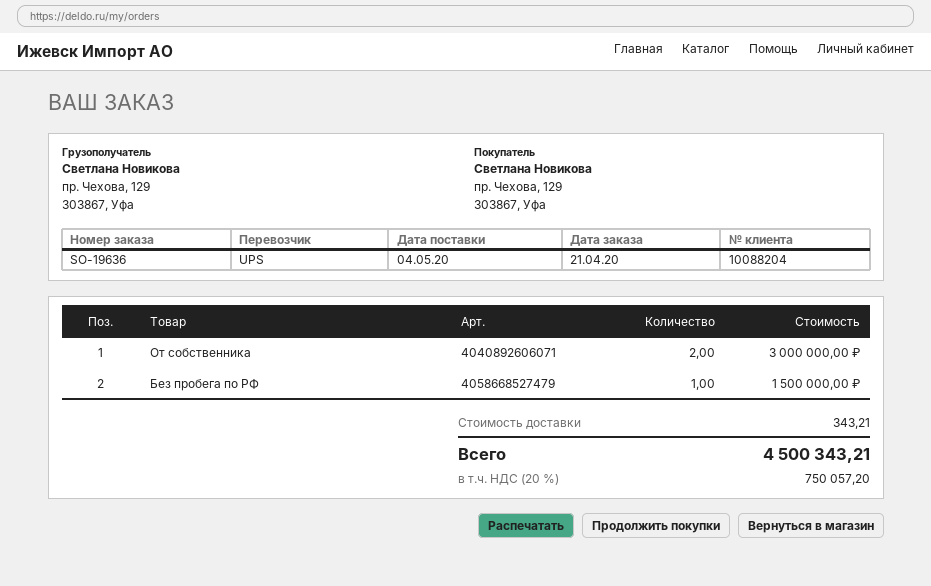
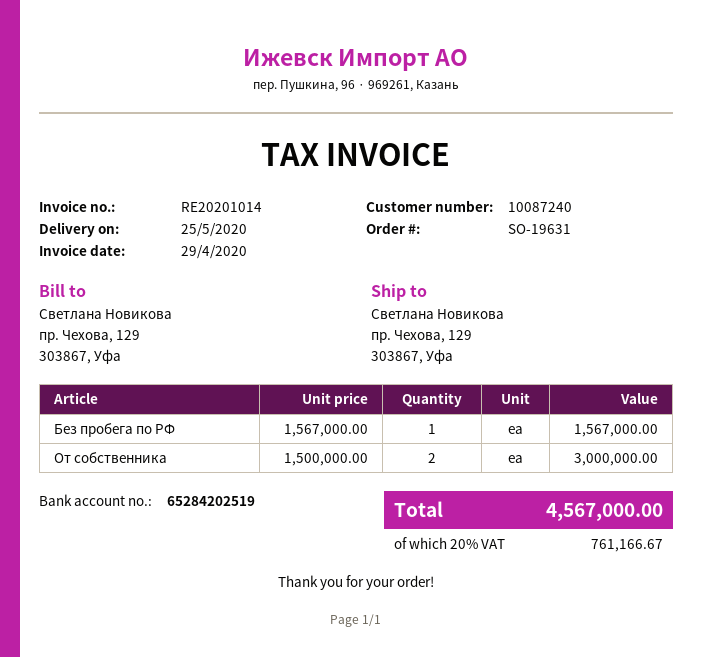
order number: SO-19636 -> SO-19631
delivery date: 2020-05-04 -> 2020-05-25
customer number: 10088204 -> 10087240
Без пробега по РФ: 1 for 1500000.00 -> 1 for 1567000.00
shipping: 343.21 -> none
tax: 20% = 750057.20 -> 20% = 761166.67
total: 4500343.21 -> 4567000.00

